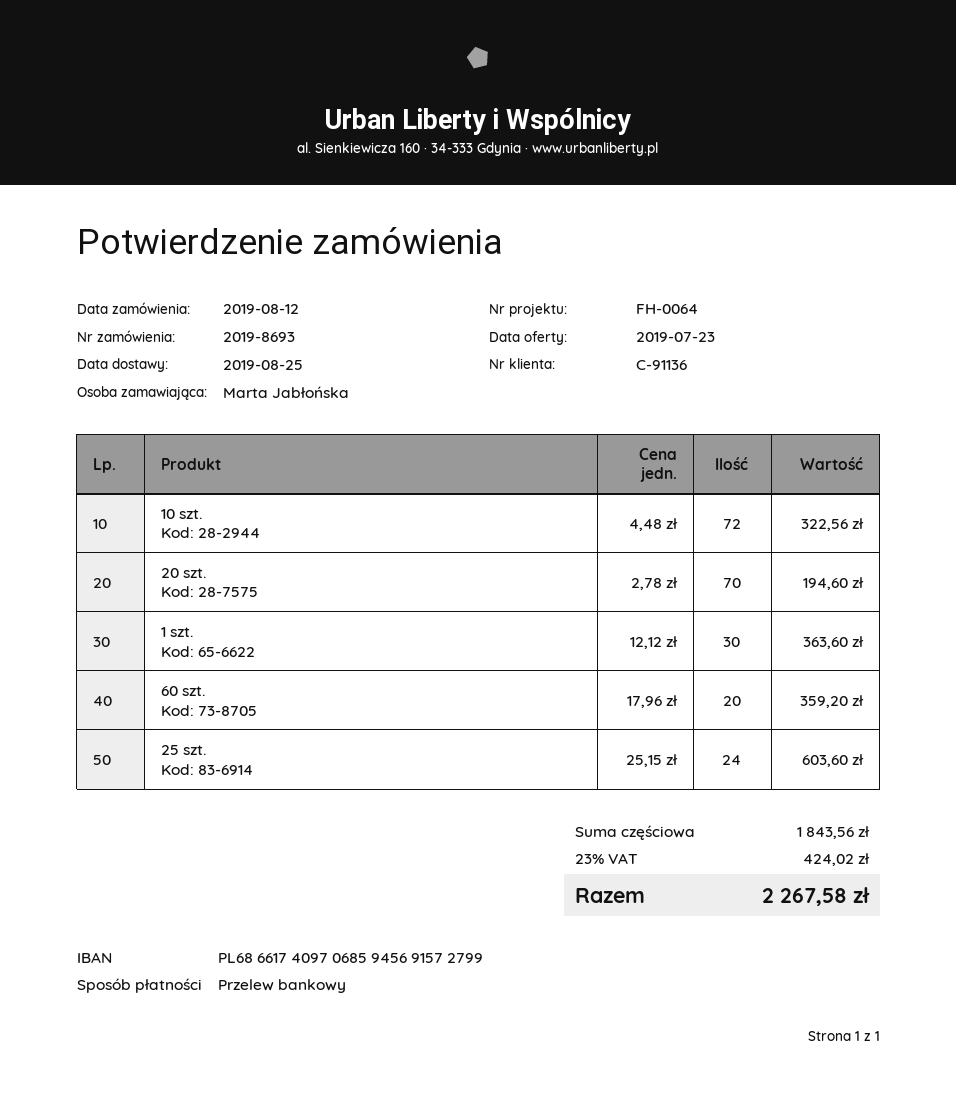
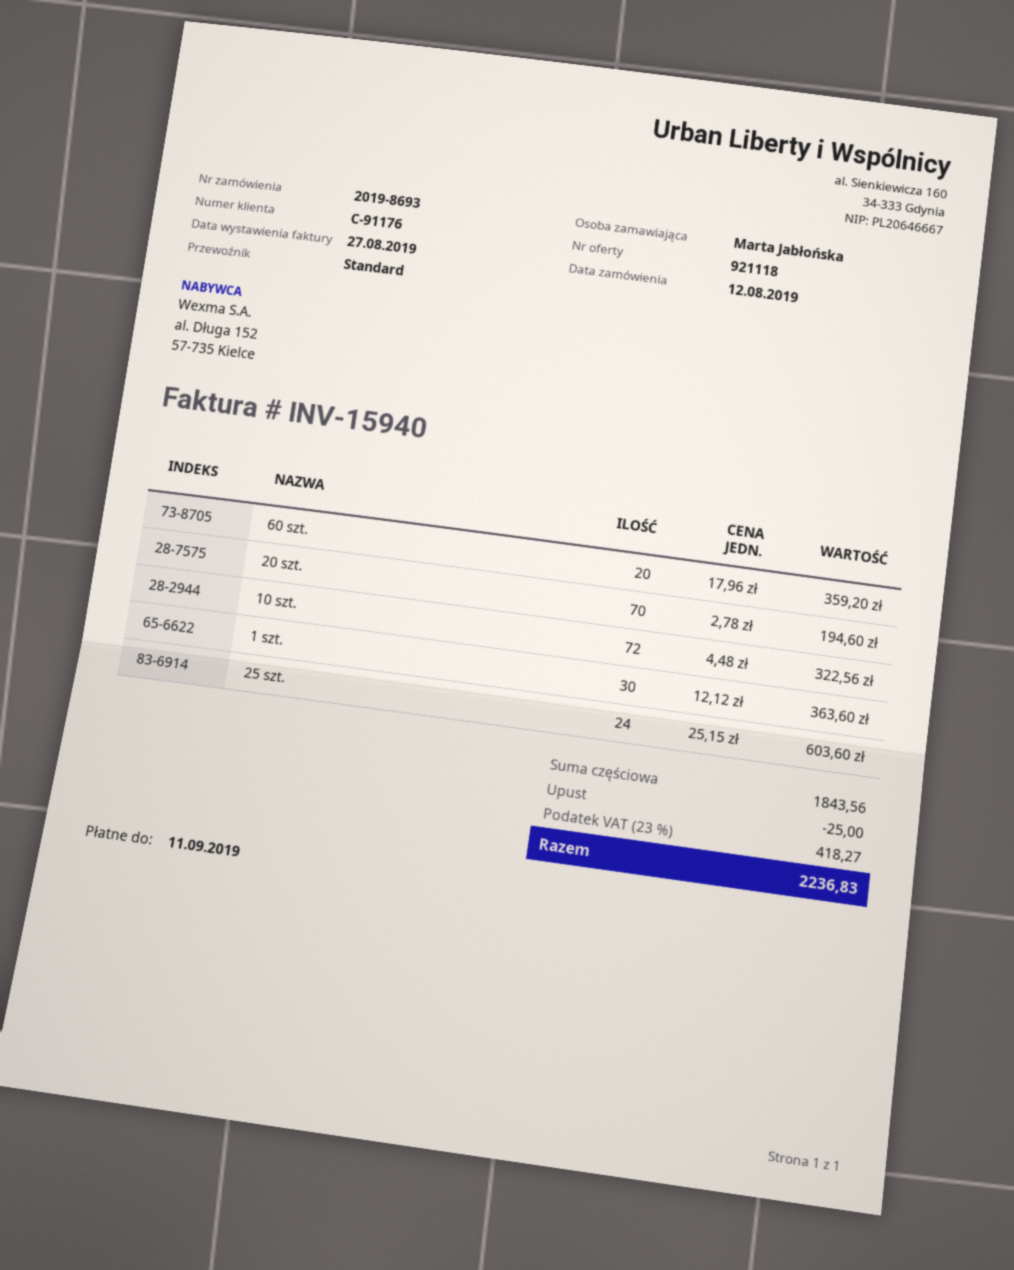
customer number: C-91136 -> C-91176
discount: none -> 25.00
tax: 23% = 424.02 -> 23% = 418.27
total: 2267.58 -> 2236.83

